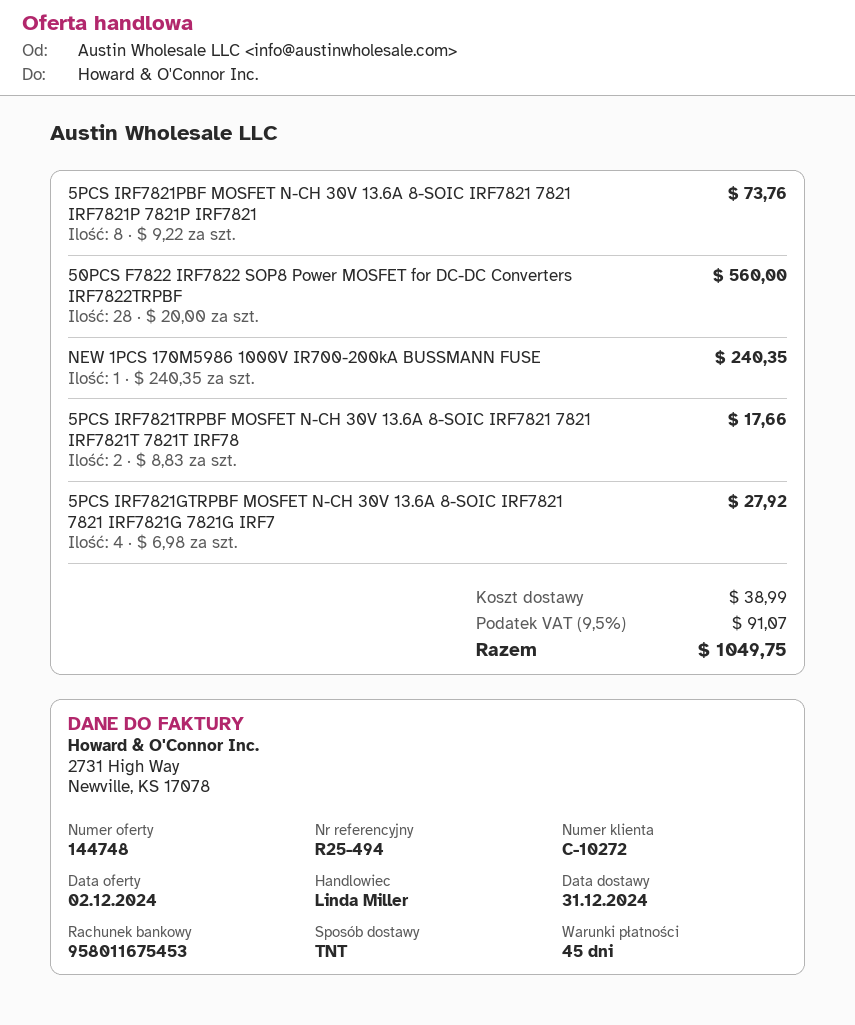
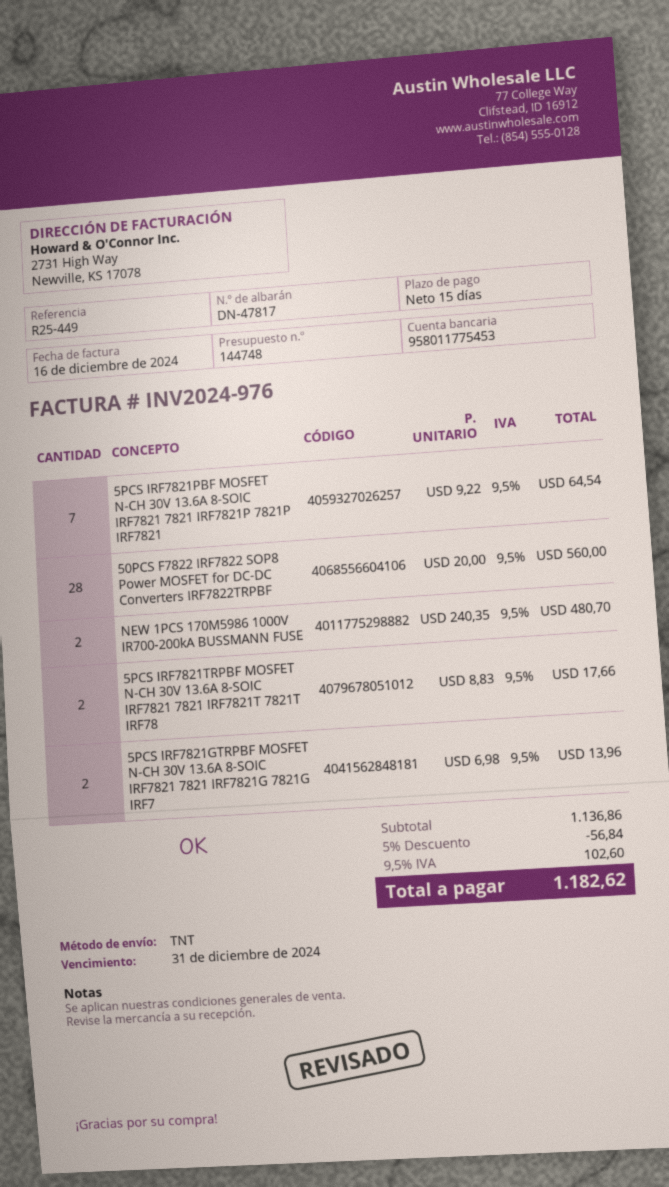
payment terms: 45 days -> 15 days
reference: R25-494 -> R25-449
bank account: 958011675453 -> 958011775453
5PCS IRF7821PBF MOSFET N-CH 30V 13.6A 8-SOIC IRF7821 7821 IRF7821P 7821P IRF7821: 8 x 9.22 = 73.76 -> 7 x 9.22 = 64.54
NEW 1PCS 170M5986 1000V IR700-200kA BUSSMANN FUSE: 1 x 240.35 = 240.35 -> 2 x 240.35 = 480.70
5PCS IRF7821GTRPBF MOSFET N-CH 30V 13.6A 8-SOIC IRF7821 7821 IRF7821G 7821G IRF7: 4 x 6.98 = 27.92 -> 2 x 6.98 = 13.96
discount: none -> 5% = 56.84
shipping: 38.99 -> none
tax: 9.5% = 91.07 -> 9.5% = 102.60
total: 1049.75 -> 1182.62

